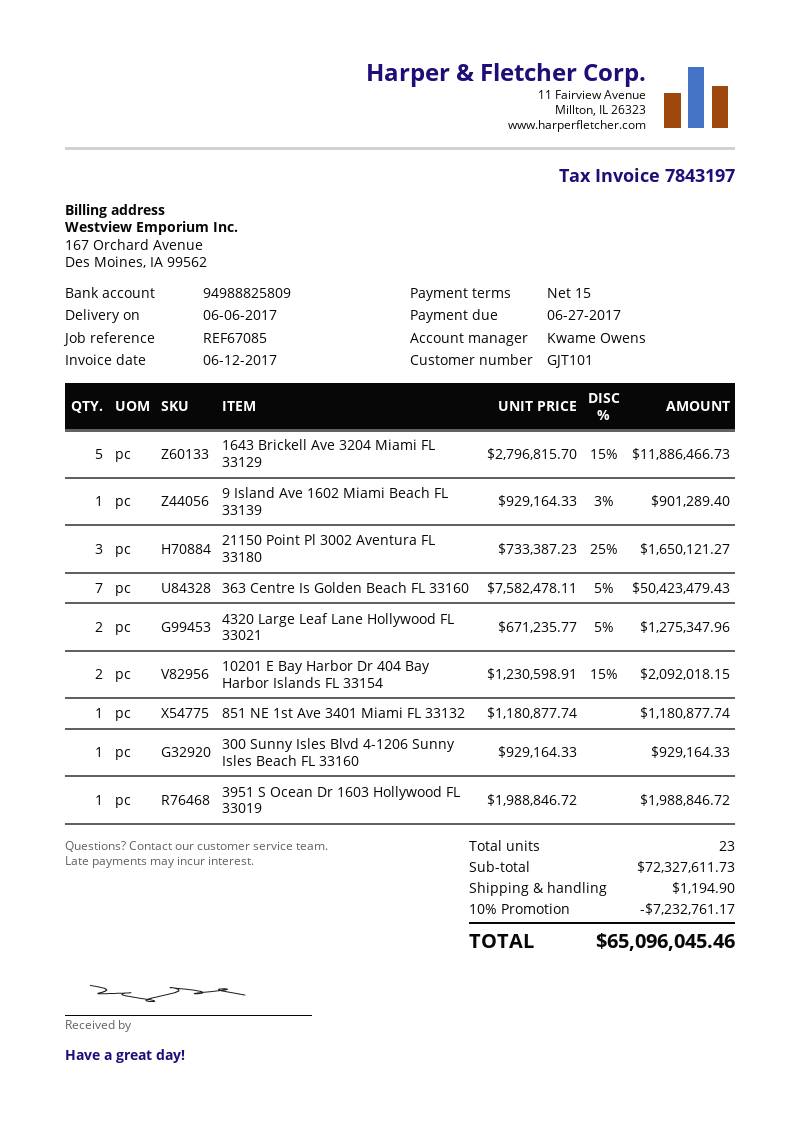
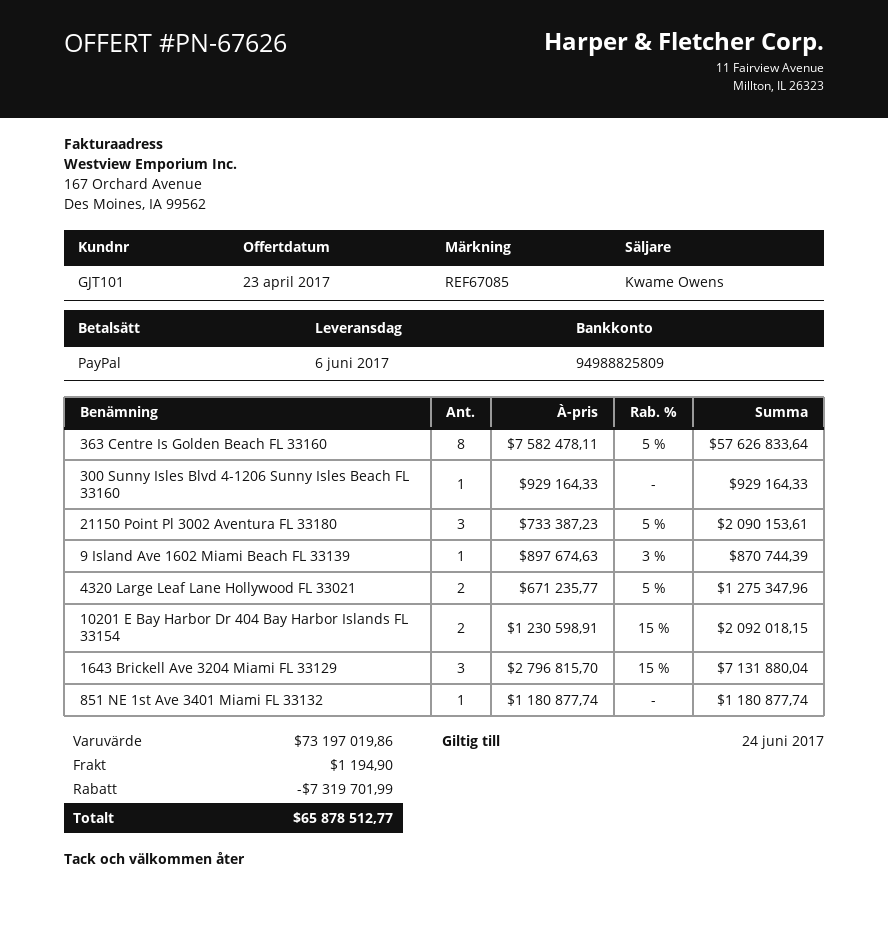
1643 Brickell Ave 3204 Miami FL 33129: 5 x 2796815.70 - 15% = 11886466.73 -> 3 x 2796815.70 - 15% = 7131880.04
9 Island Ave 1602 Miami Beach FL 33139: 1 x 929164.33 - 3% = 901289.40 -> 1 x 897674.63 - 3% = 870744.39
21150 Point Pl 3002 Aventura FL 33180: 3 x 733387.23 - 25% = 1650121.27 -> 3 x 733387.23 - 5% = 2090153.61
363 Centre Is Golden Beach FL 33160: 7 x 7582478.11 - 5% = 50423479.43 -> 8 x 7582478.11 - 5% = 57626833.64
3951 S Ocean Dr 1603 Hollywood FL 33019: 1 x 1988846.72 = 1988846.72 -> none
subtotal: 72327611.73 -> 73197019.86
discount: 7232761.17 -> 7319701.99
total: 65096045.46 -> 65878512.77

